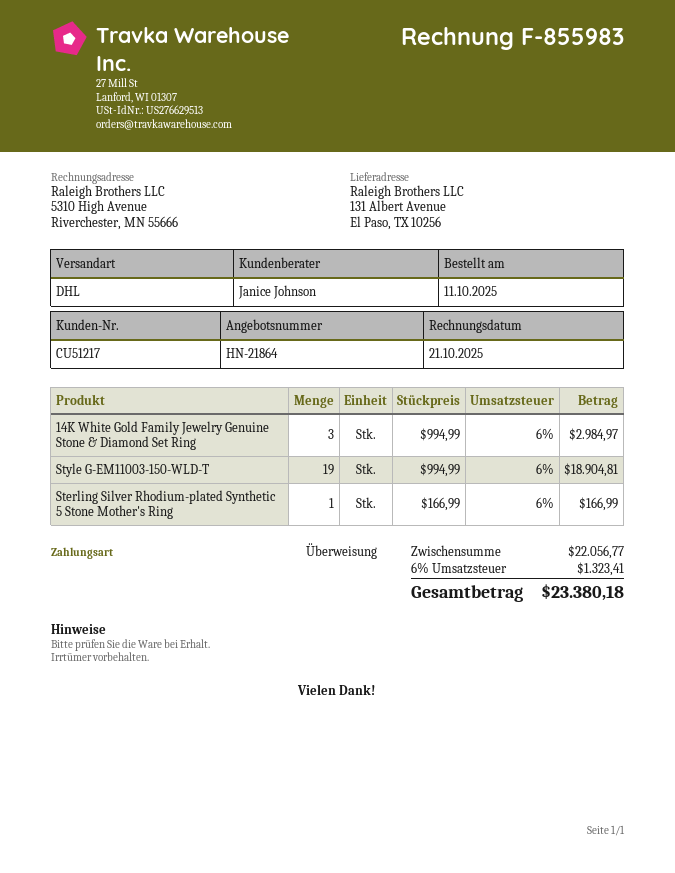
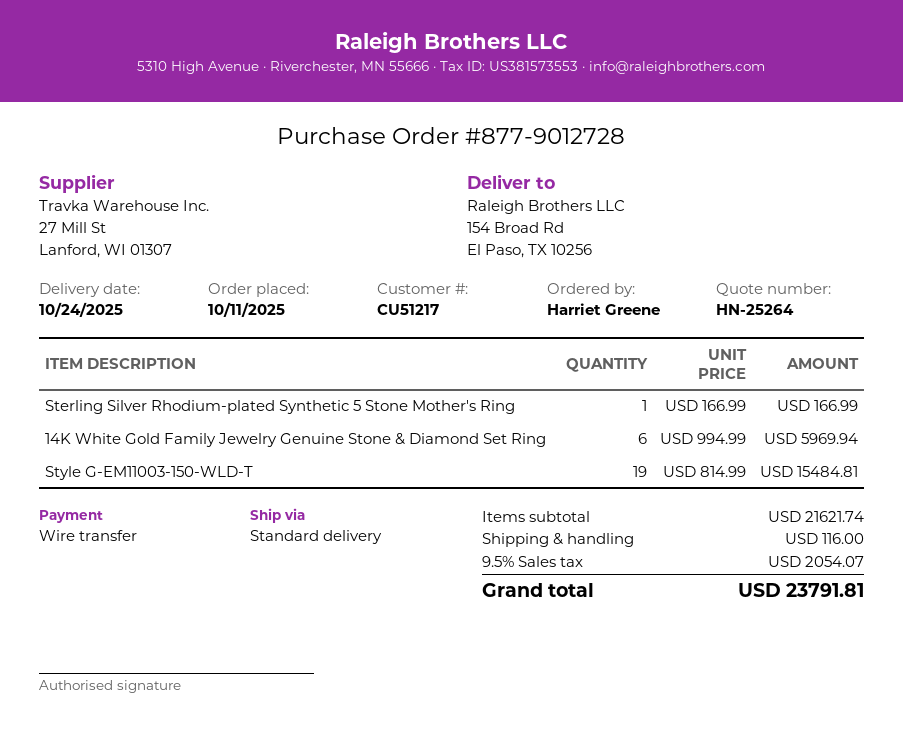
quote number: HN-21864 -> HN-25264
shipping method: DHL -> standard
ship to: 131 Albert Avenue, El Paso, TX 10256 -> 154 Broad Rd, El Paso, TX 10256
14K White Gold Family Jewelry Genuine Stone & Diamond Set Ring: 3 x 994.99 = 2984.97 -> 6 x 994.99 = 5969.94
Style G-EM11003-150-WLD-T: 19 x 994.99 = 18904.81 -> 19 x 814.99 = 15484.81
subtotal: 22056.77 -> 21621.74
shipping: none -> 116.00
tax: 6% = 1323.41 -> 9.5% = 2054.07
total: 23380.18 -> 23791.81

